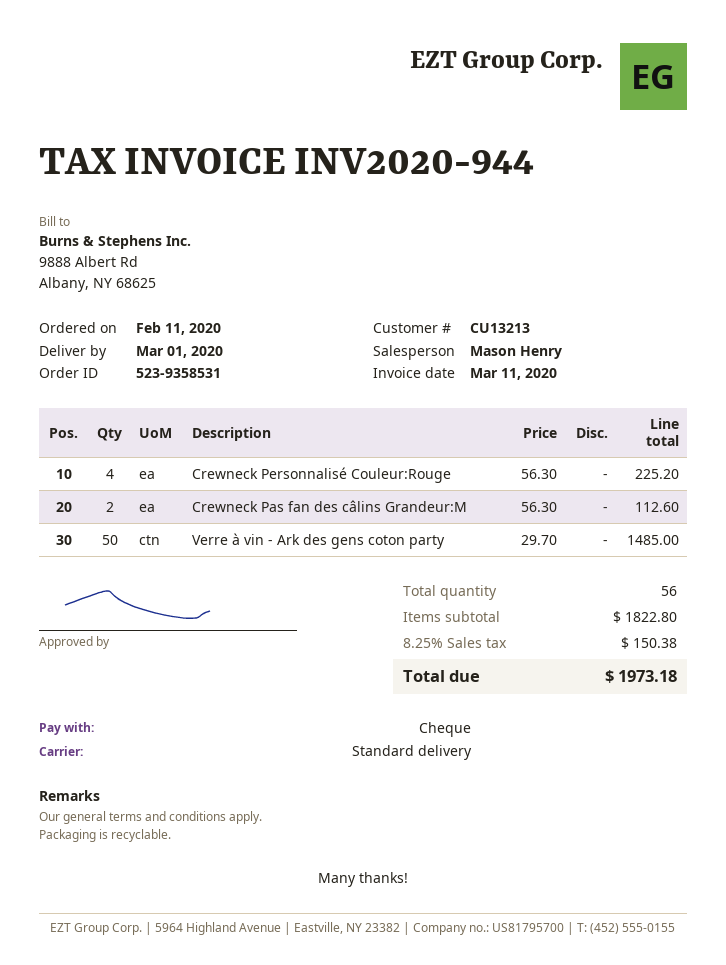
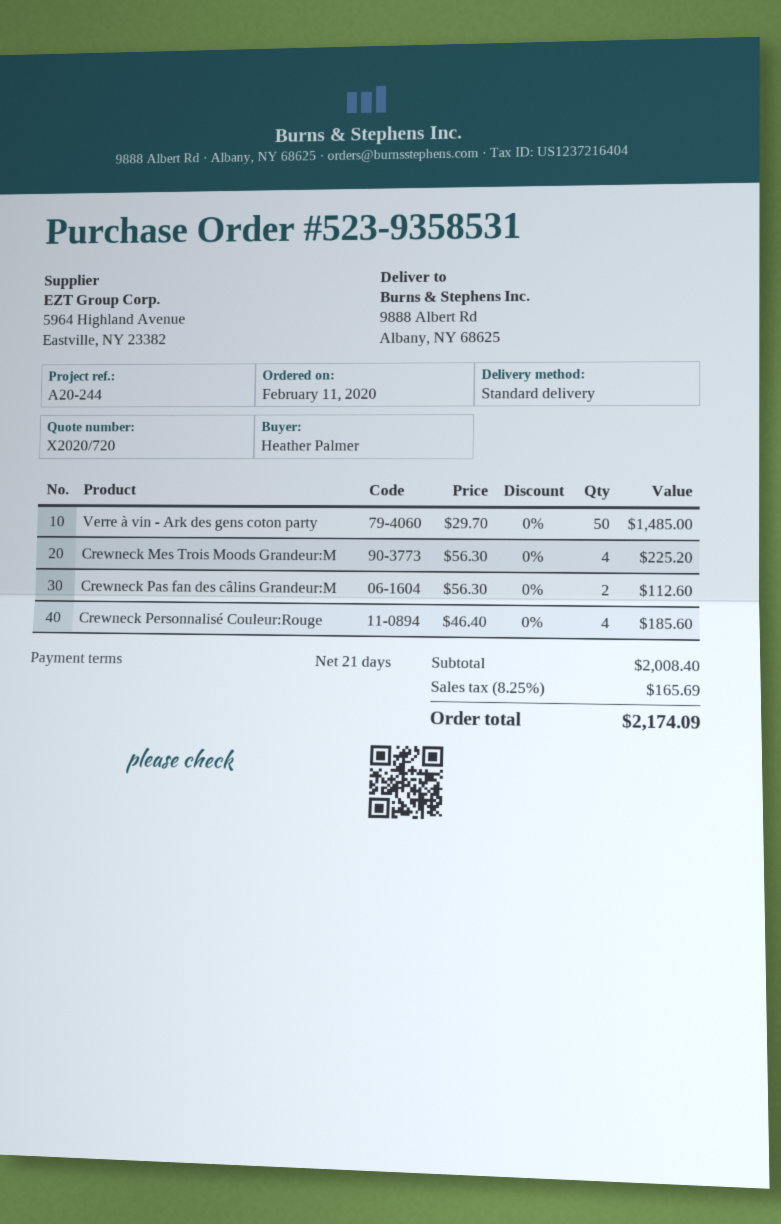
Crewneck Personnalisé Couleur:Rouge: 4 x 56.30 = 225.20 -> 4 x 46.40 = 185.60
Crewneck Mes Trois Moods Grandeur:M: none -> 4 x 56.30 = 225.20
subtotal: 1822.80 -> 2008.40
tax: 8.25% = 150.38 -> 8.25% = 165.69
total: 1973.18 -> 2174.09

